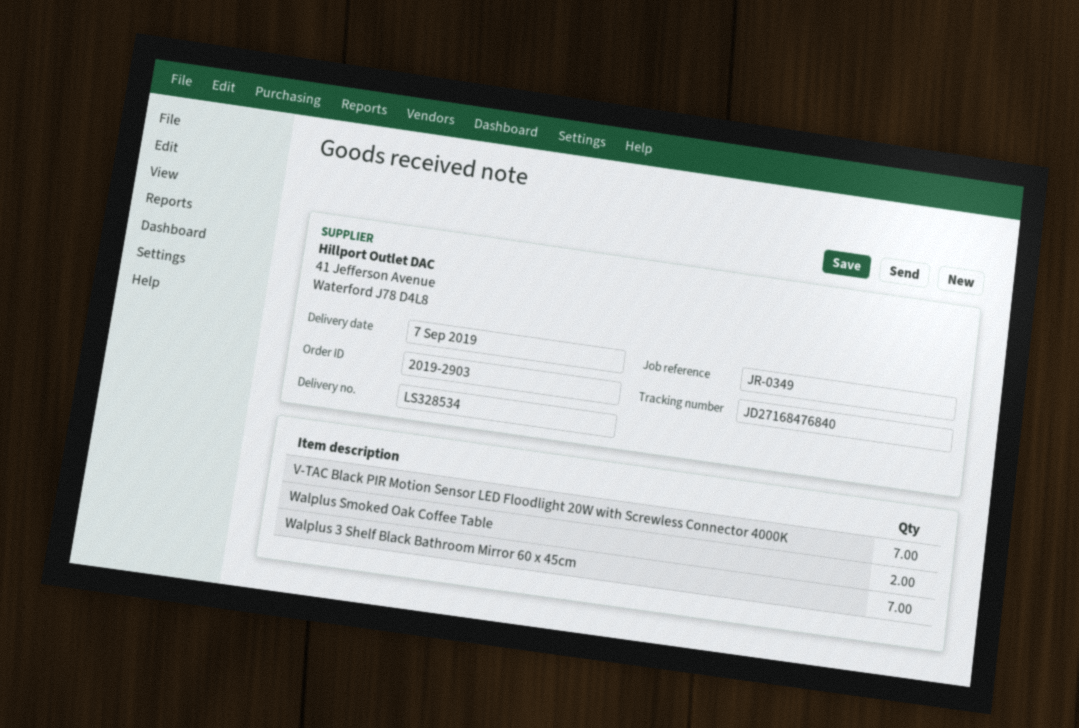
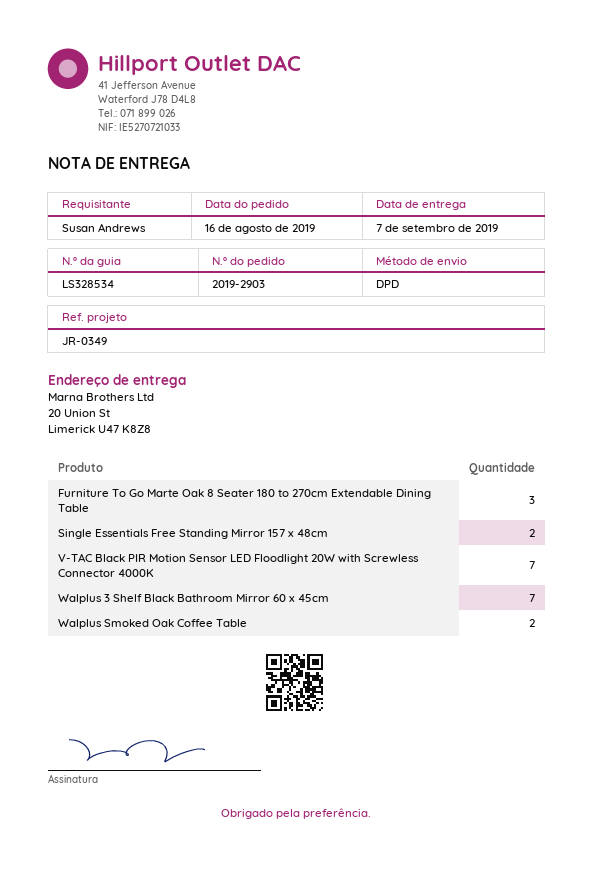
Furniture To Go Marte Oak 8 Seater 180 to 270cm Extendable Dining Table: none -> 3
Single Essentials Free Standing Mirror 157 x 48cm: none -> 2

